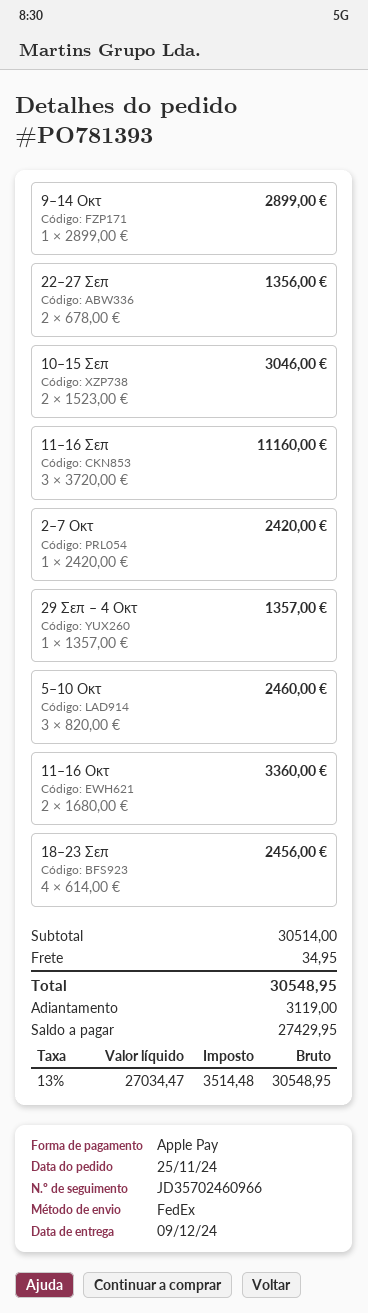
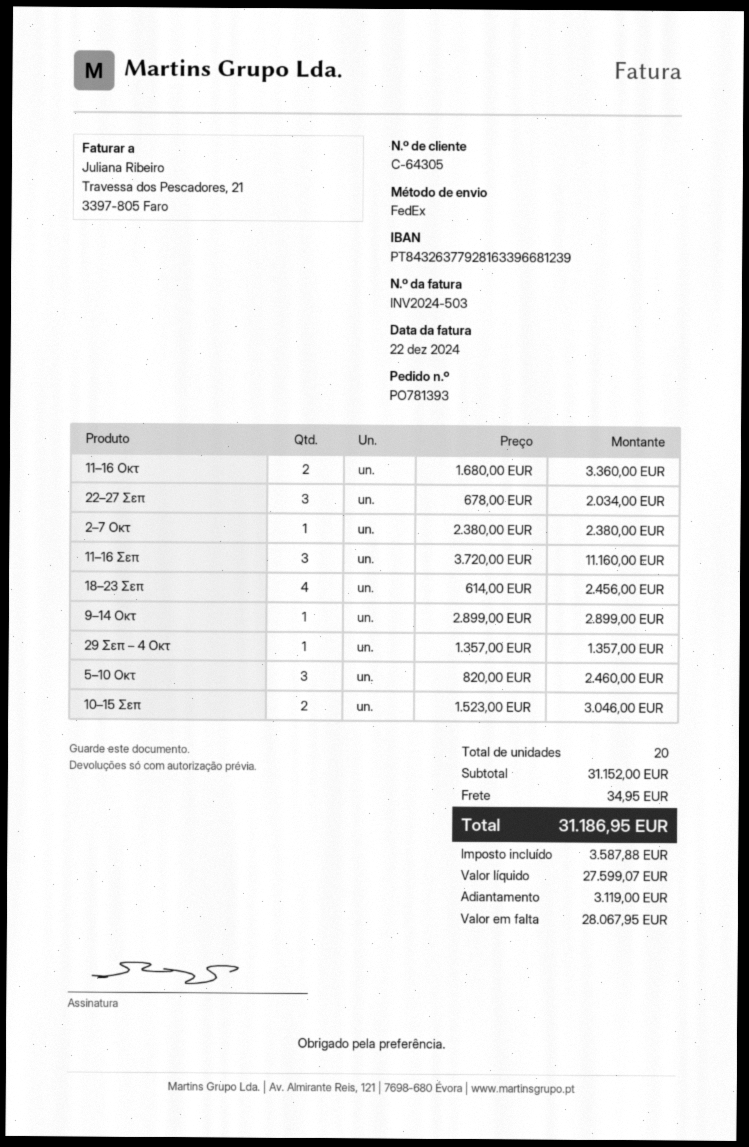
22–27 Σεπ: 2 x 678.00 = 1356.00 -> 3 x 678.00 = 2034.00
2–7 Οκτ: 1 x 2420.00 = 2420.00 -> 1 x 2380.00 = 2380.00
subtotal: 30514.00 -> 31152.00
net: 27034.47 -> 27599.07
tax: 3514.48 -> 3587.88
total: 30548.95 -> 31186.95
balance: 27429.95 -> 28067.95

